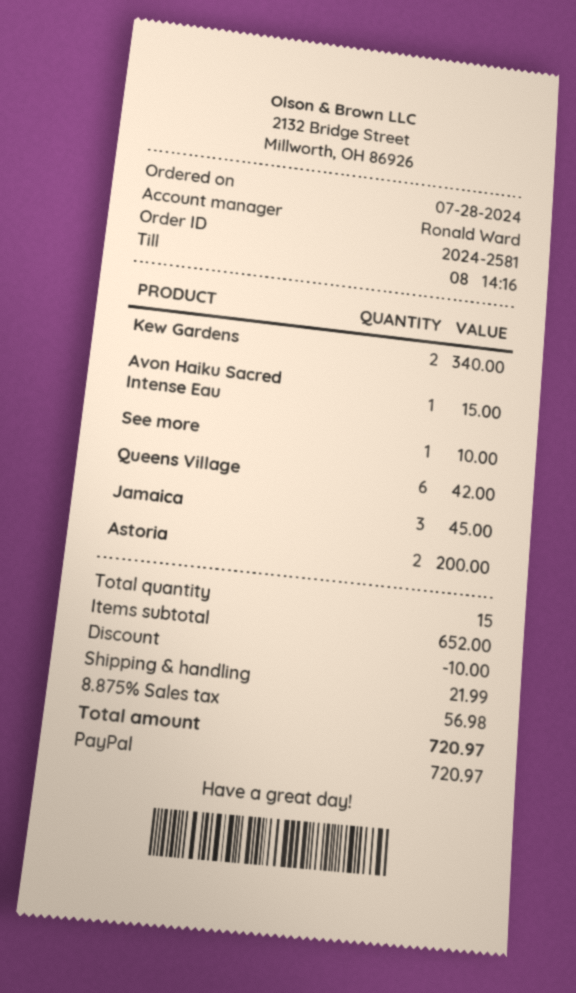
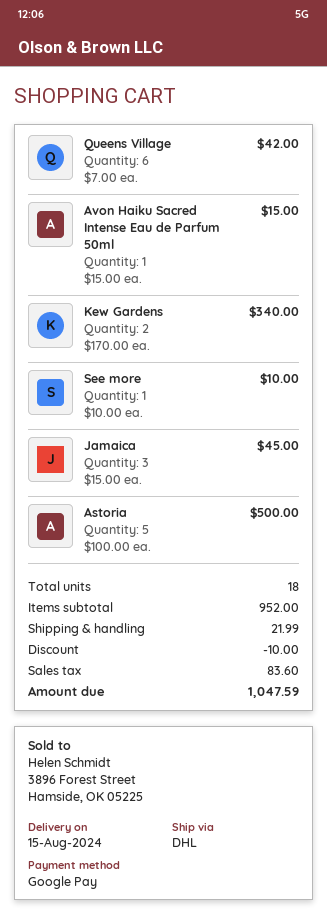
payment method: PayPal -> Google Pay
Astoria: 2 for 200.00 -> 5 for 500.00
total quantity: 15 -> 18
subtotal: 652.00 -> 952.00
tax: 56.98 -> 83.60
total: 720.97 -> 1047.59

